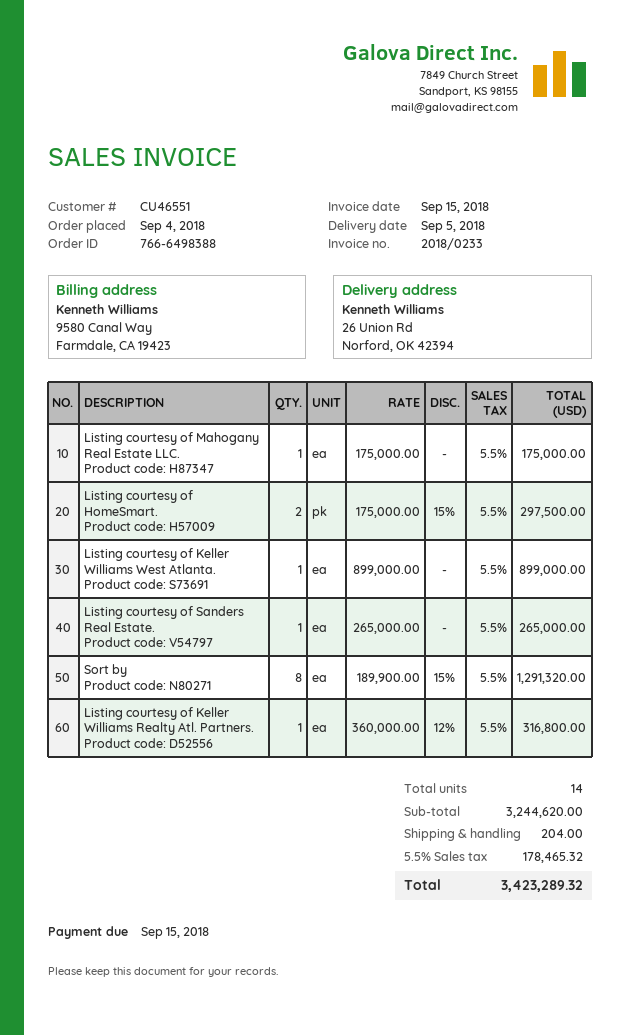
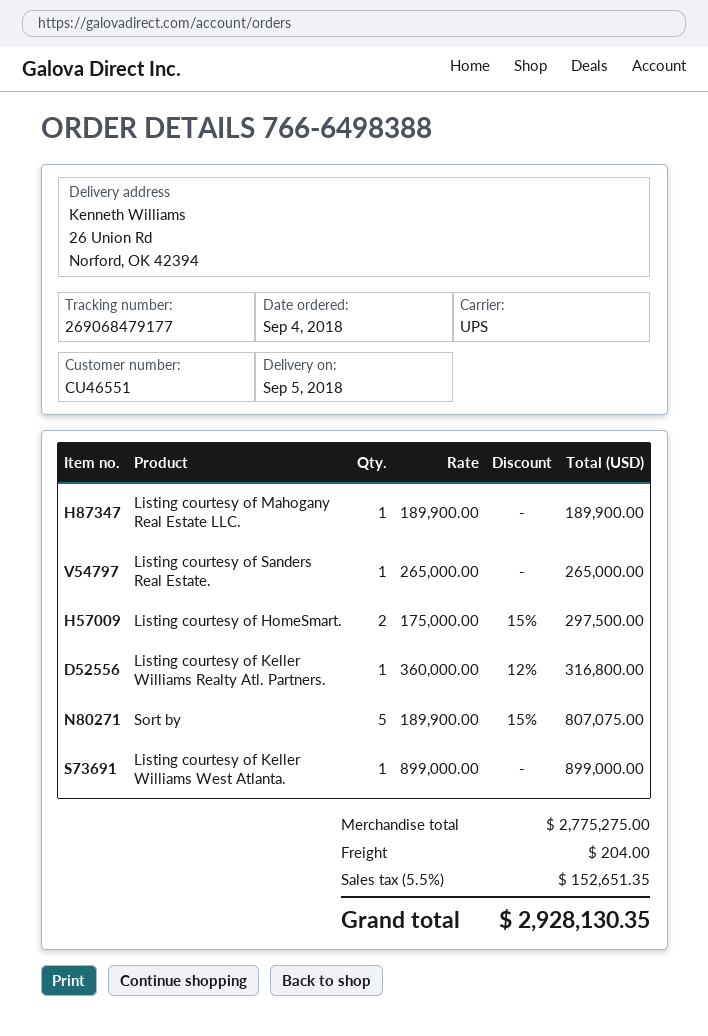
Listing courtesy of Mahogany Real Estate LLC.: 1 x 175000.00 = 175000.00 -> 1 x 189900.00 = 189900.00
Sort by: 8 x 189900.00 - 15% = 1291320.00 -> 5 x 189900.00 - 15% = 807075.00
subtotal: 3244620.00 -> 2775275.00
tax: 5.5% = 178465.32 -> 5.5% = 152651.35
total: 3423289.32 -> 2928130.35

